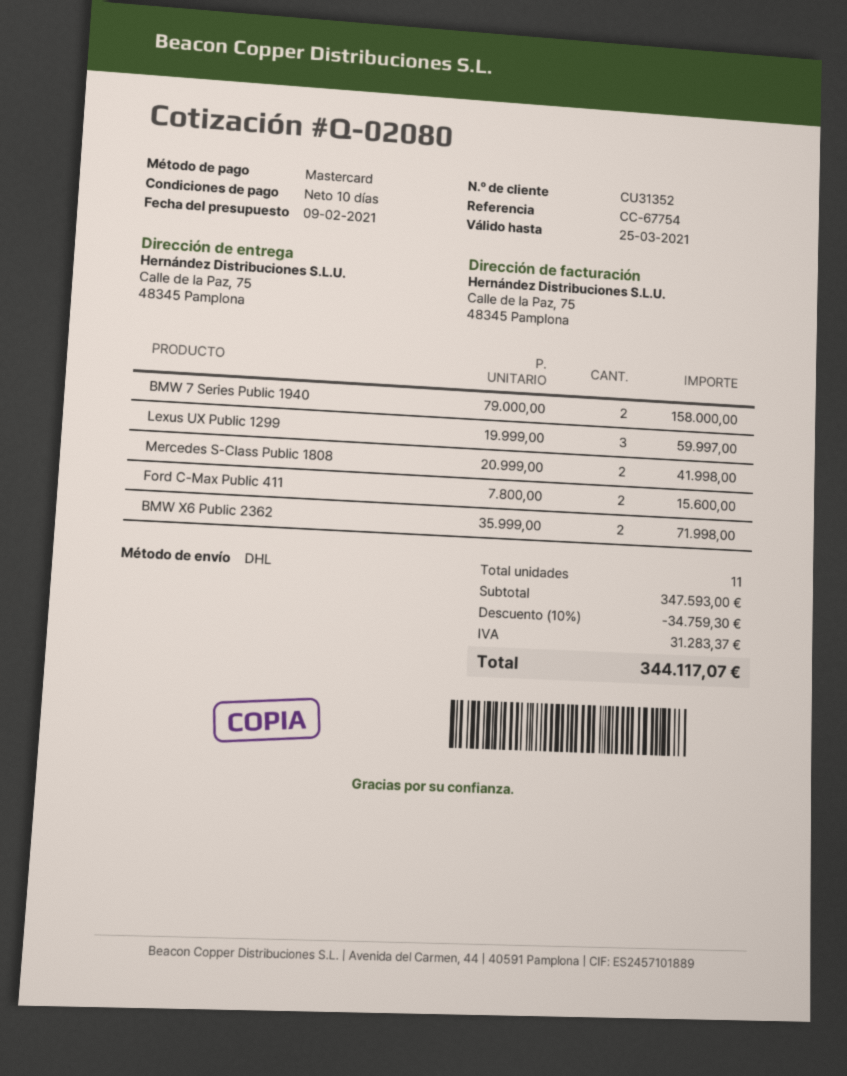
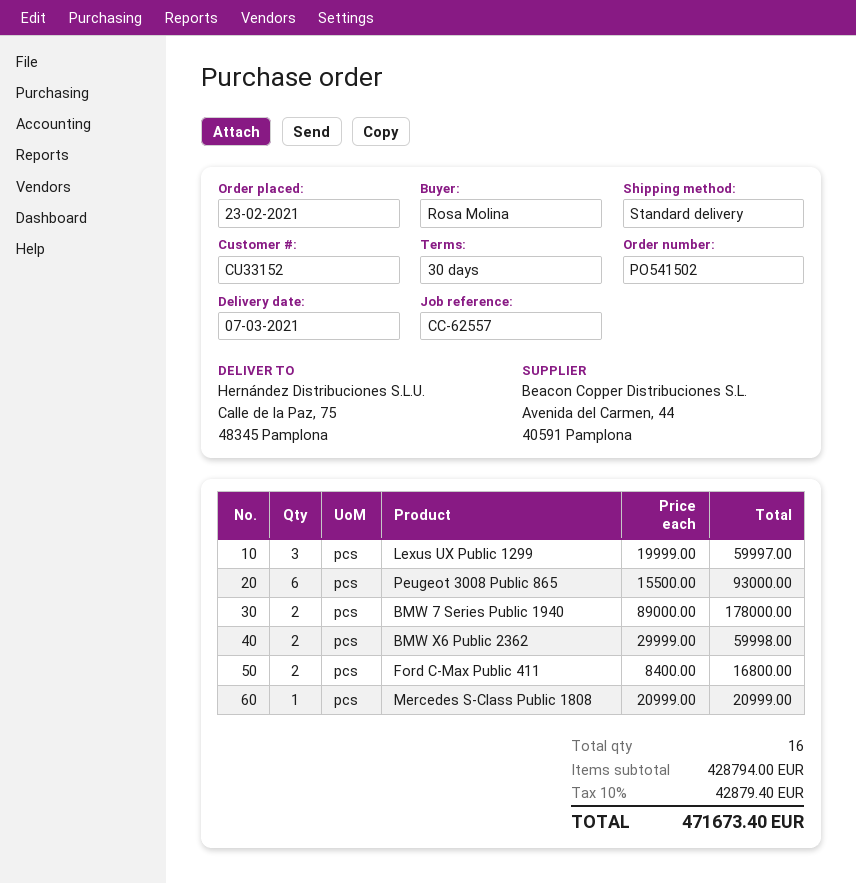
payment terms: 10 days -> 30 days
customer number: CU31352 -> CU33152
reference: CC-67754 -> CC-62557
shipping method: DHL -> standard
BMW 7 Series Public 1940: 2 x 79000.00 = 158000.00 -> 2 x 89000.00 = 178000.00
Mercedes S-Class Public 1808: 2 x 20999.00 = 41998.00 -> 1 x 20999.00 = 20999.00
Ford C-Max Public 411: 2 x 7800.00 = 15600.00 -> 2 x 8400.00 = 16800.00
BMW X6 Public 2362: 2 x 35999.00 = 71998.00 -> 2 x 29999.00 = 59998.00
Peugeot 3008 Public 865: none -> 6 x 15500.00 = 93000.00
total quantity: 11 -> 16
subtotal: 347593.00 -> 428794.00
discount: 10% = 34759.30 -> none
tax: 31283.37 -> 42879.40
total: 344117.07 -> 471673.40

